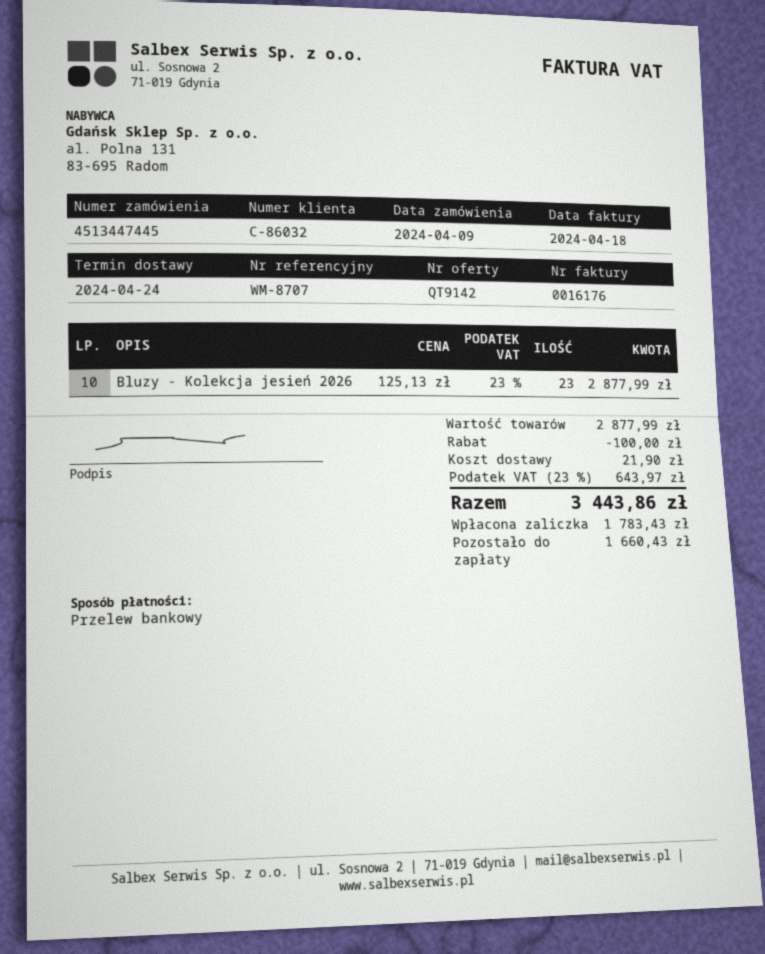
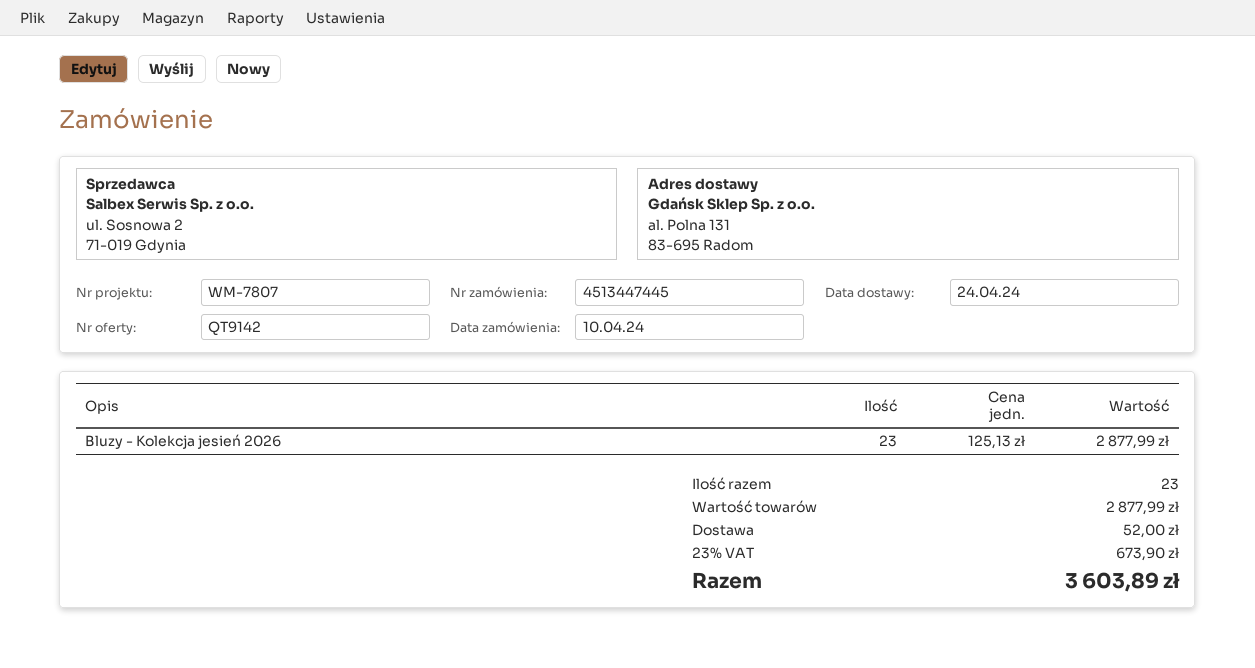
order date: 2024-04-09 -> 2024-04-10
reference: WM-8707 -> WM-7807
discount: 100.00 -> none
shipping: 21.90 -> 52.00
tax: 23% = 643.97 -> 23% = 673.90
total: 3443.86 -> 3603.89

